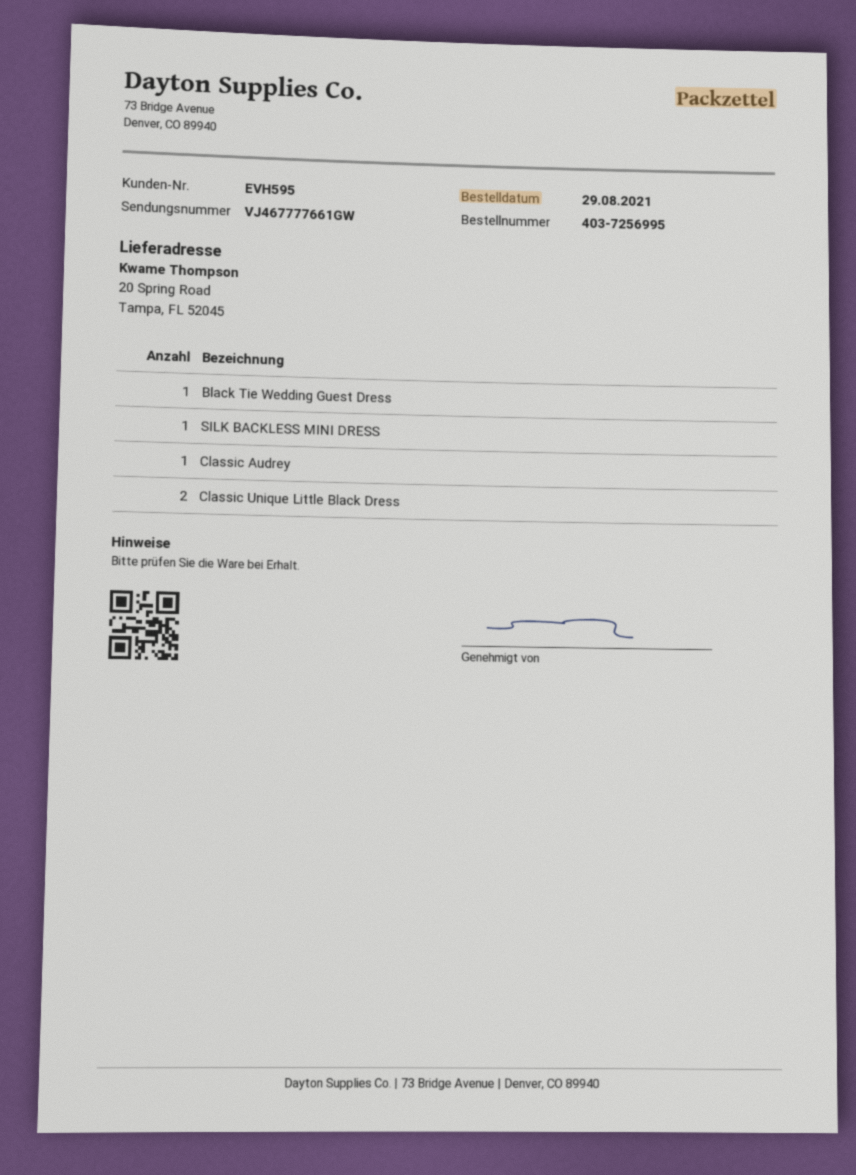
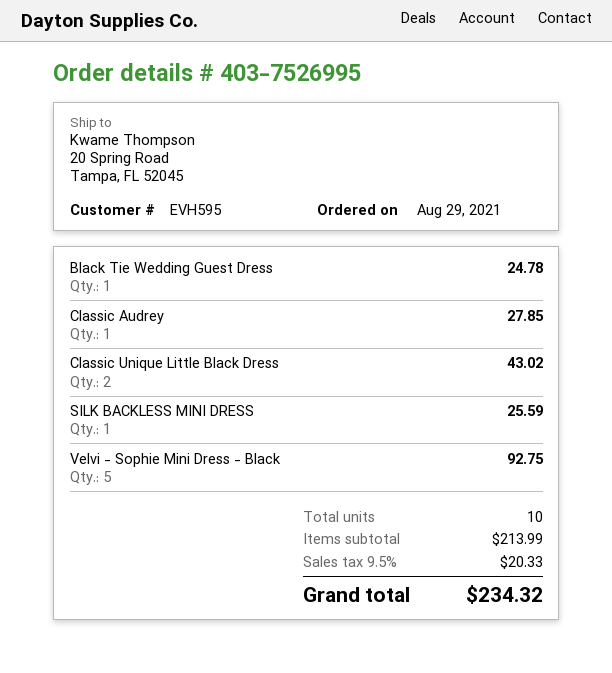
order number: 403-7256995 -> 403-7526995
Velvi - Sophie Mini Dress - Black: none -> 5

